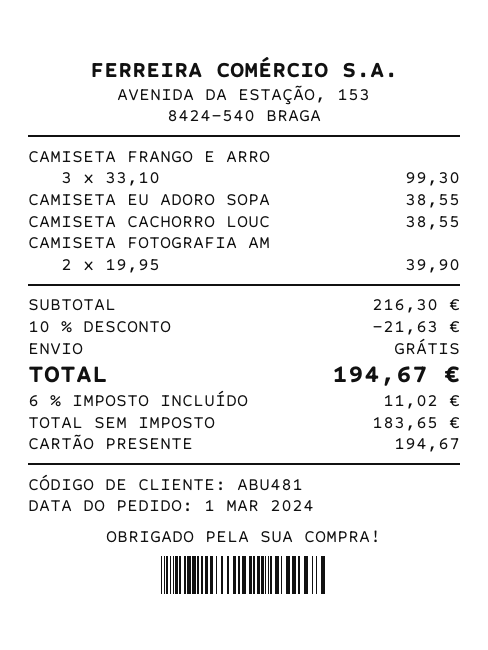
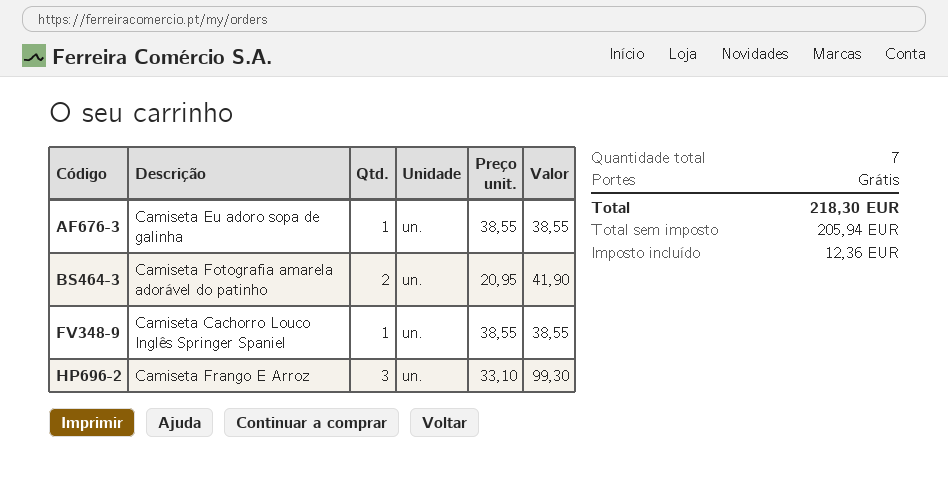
CAMISETA FOTOGRAFIA AM: 2 x 19.95 = 39.90 -> 2 x 20.95 = 41.90
discount: 10% = 21.63 -> none
net: 183.65 -> 205.94
tax: 11.02 -> 12.36
total: 194.67 -> 218.30

